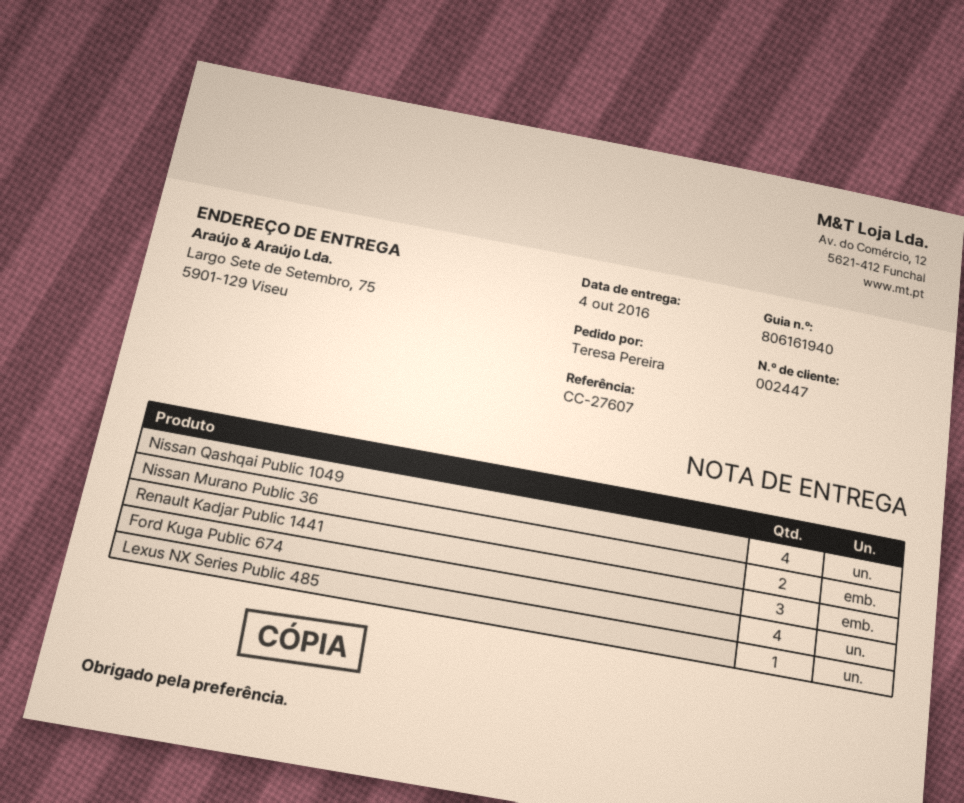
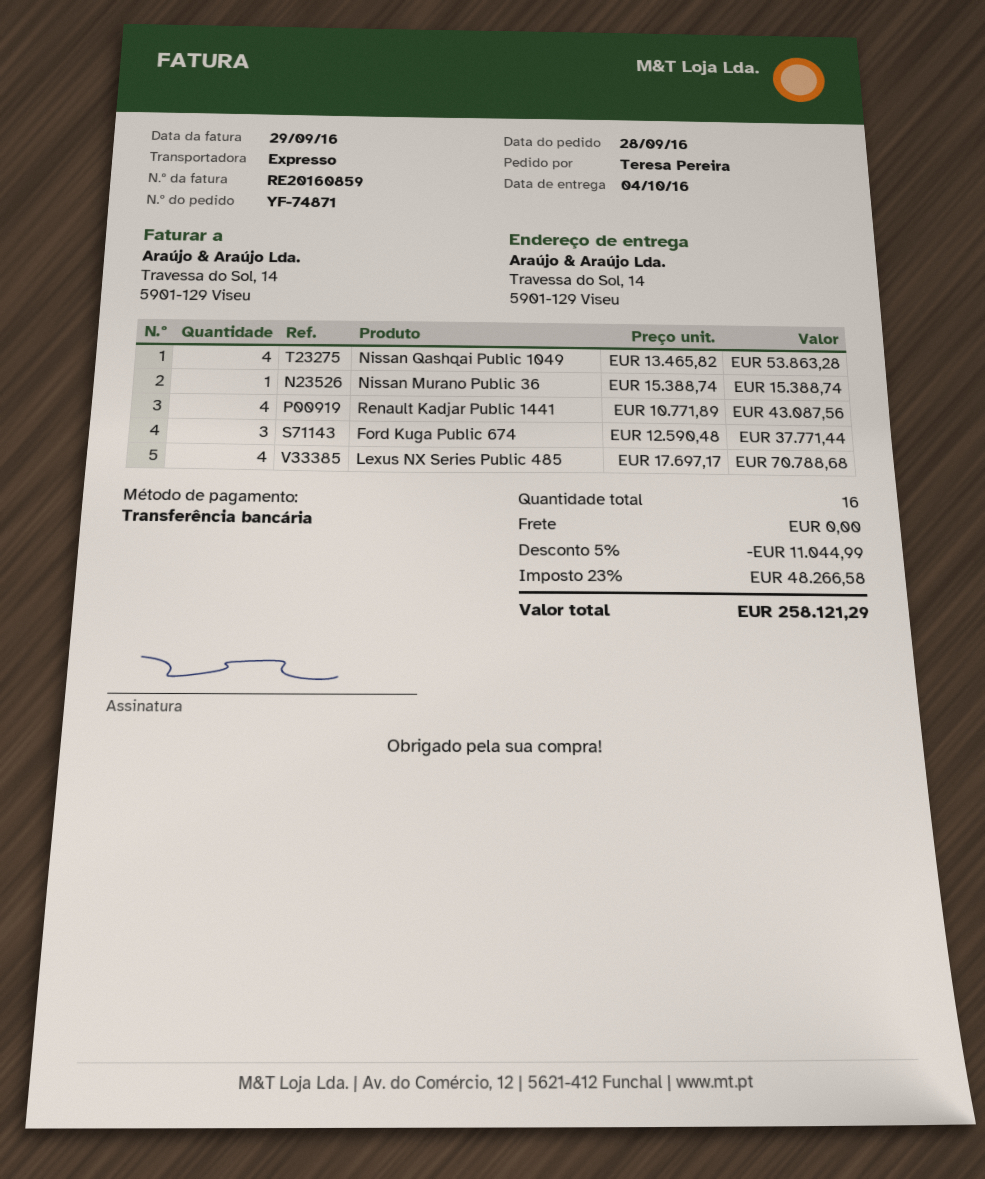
ship to: Largo Sete de Setembro, 75, 5901-129 Viseu -> Travessa do Sol, 14, 5901-129 Viseu
Nissan Murano Public 36: 2 -> 1
Renault Kadjar Public 1441: 3 -> 4
Ford Kuga Public 674: 4 -> 3
Lexus NX Series Public 485: 1 -> 4

